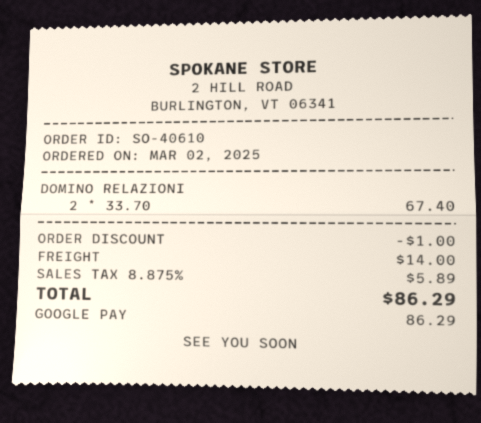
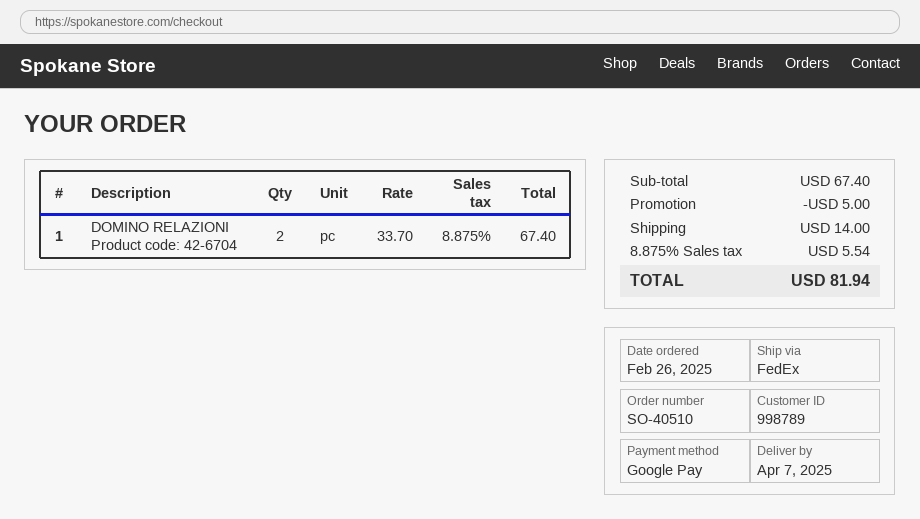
order number: SO-40610 -> SO-40510
order date: 2025-03-02 -> 2025-02-26
discount: 1.00 -> 5.00
tax: 8.875% = 5.89 -> 8.875% = 5.54
total: 86.29 -> 81.94

